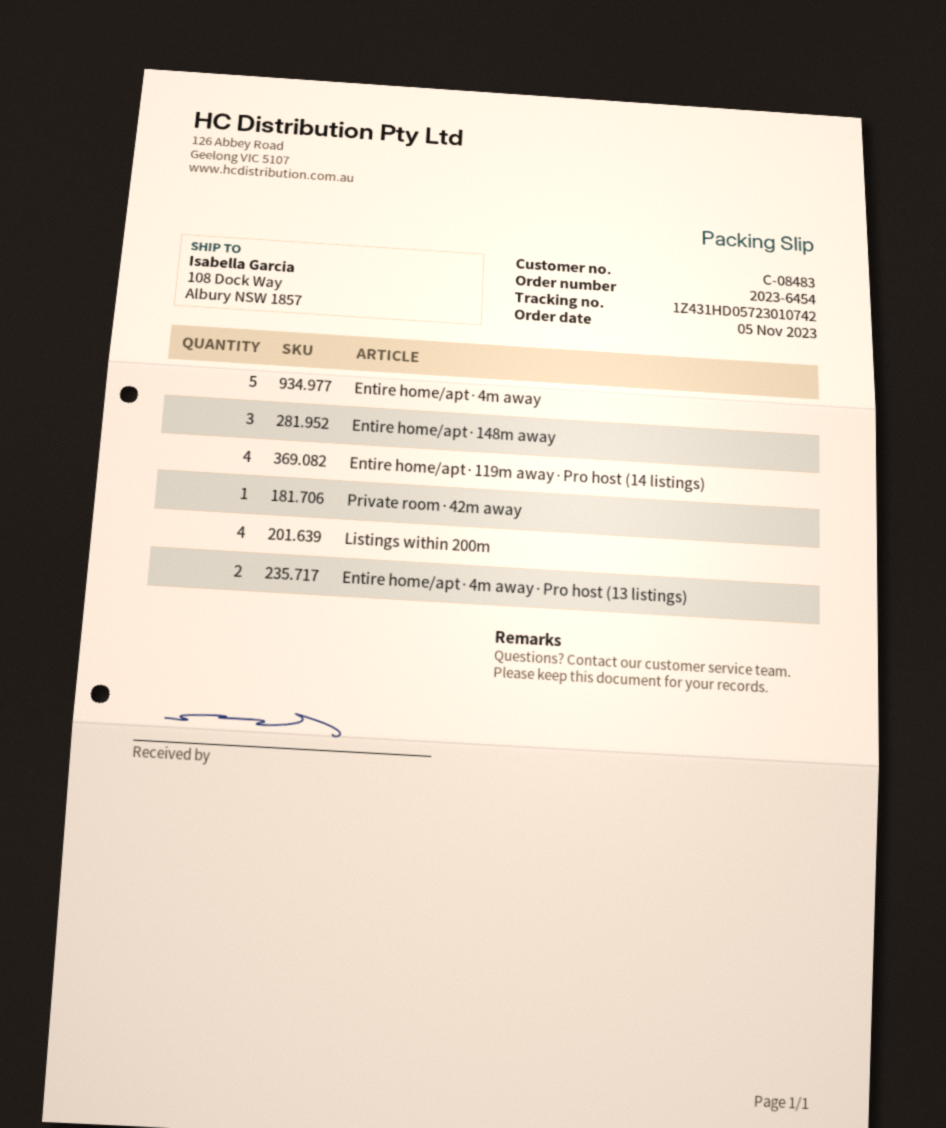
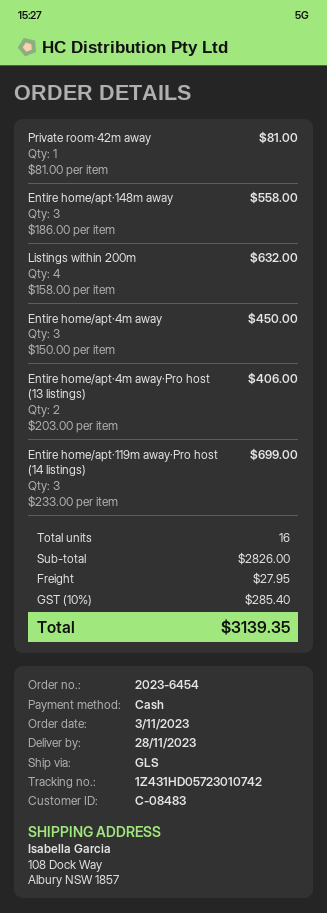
order date: 2023-11-05 -> 2023-11-03
Entire home/apt·4m away: 5 -> 3
Entire home/apt·119m away·Pro host (14 listings): 4 -> 3

